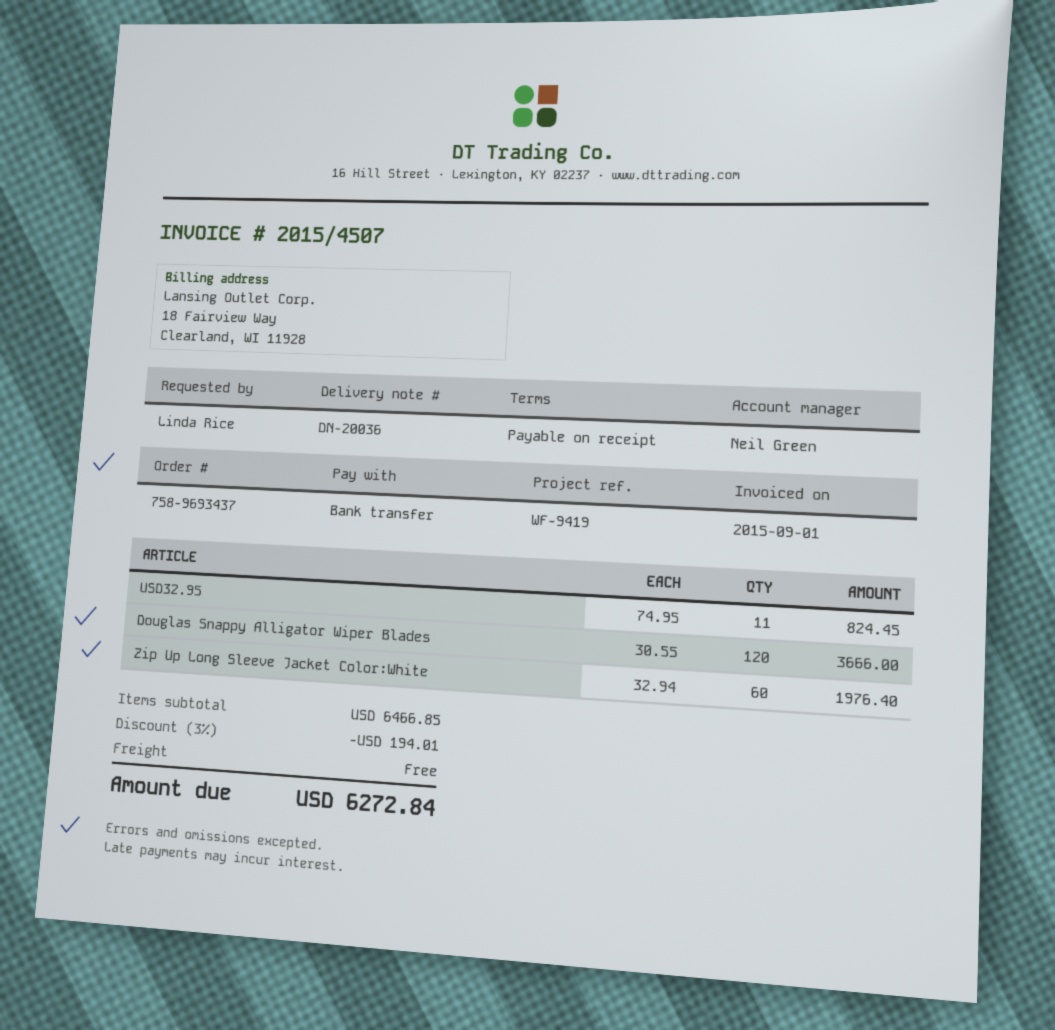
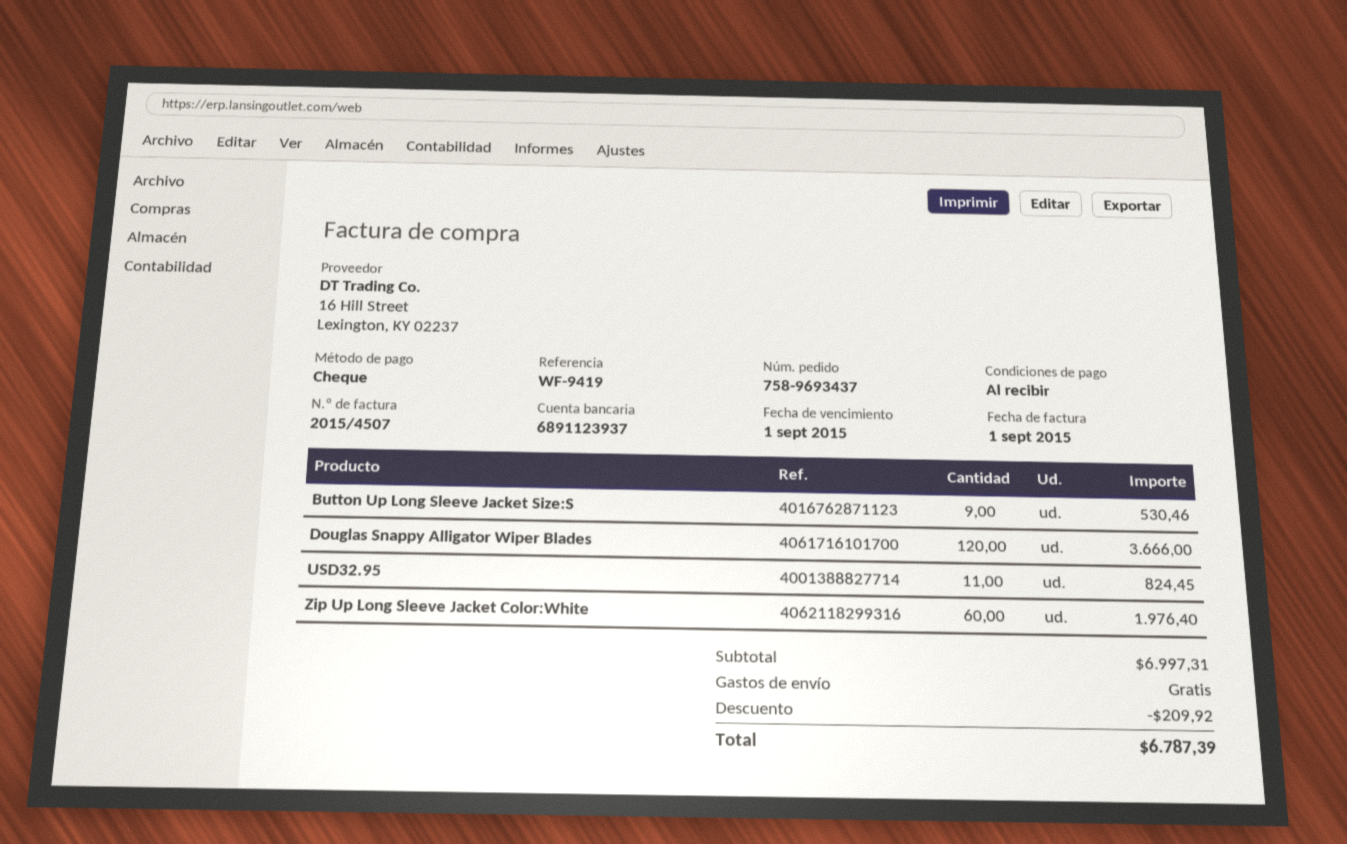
payment method: bank transfer -> cheque
Button Up Long Sleeve Jacket Size:S: none -> 9 for 530.46
subtotal: 6466.85 -> 6997.31
discount: 194.01 -> 209.92
total: 6272.84 -> 6787.39

